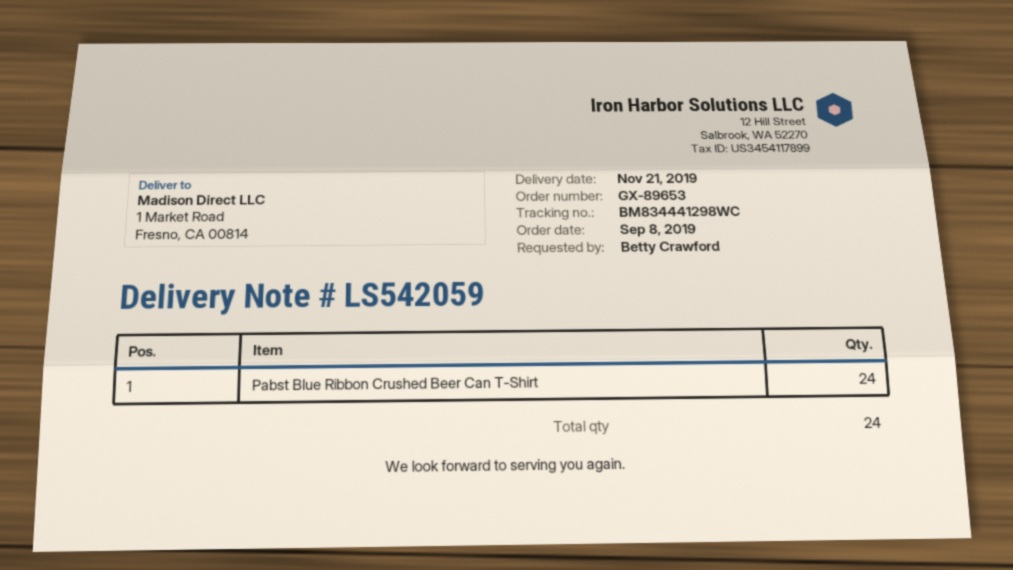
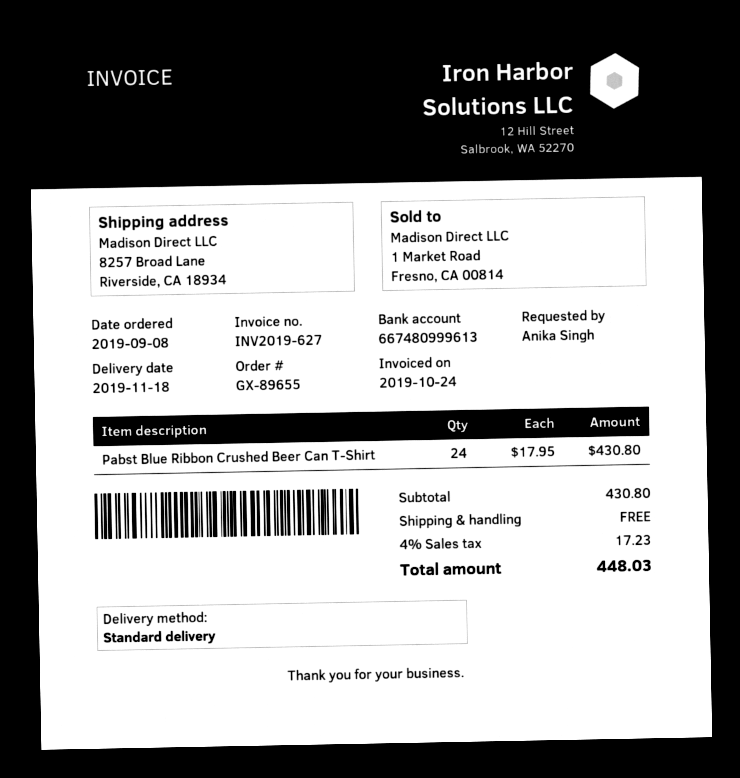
order number: GX-89653 -> GX-89655
delivery date: 2019-11-21 -> 2019-11-18
ordered by: Betty Crawford -> Anika Singh
ship to: 1 Market Road, Fresno, CA 00814 -> 8257 Broad Lane, Riverside, CA 18934

